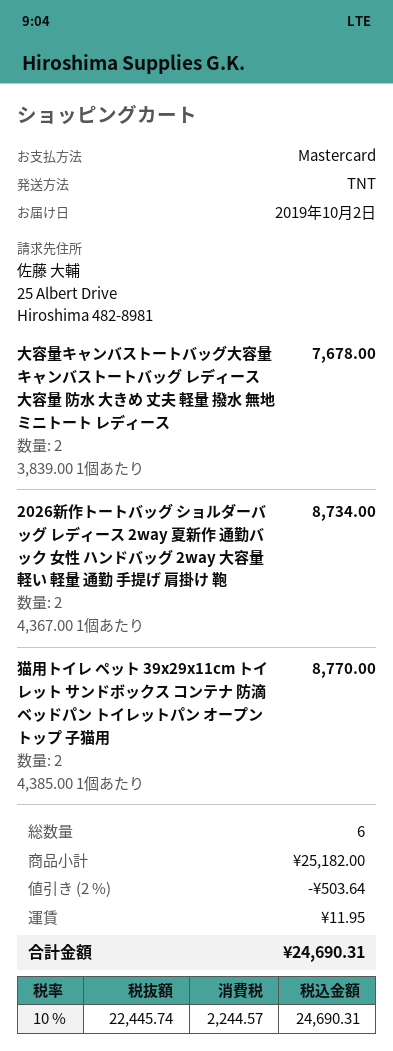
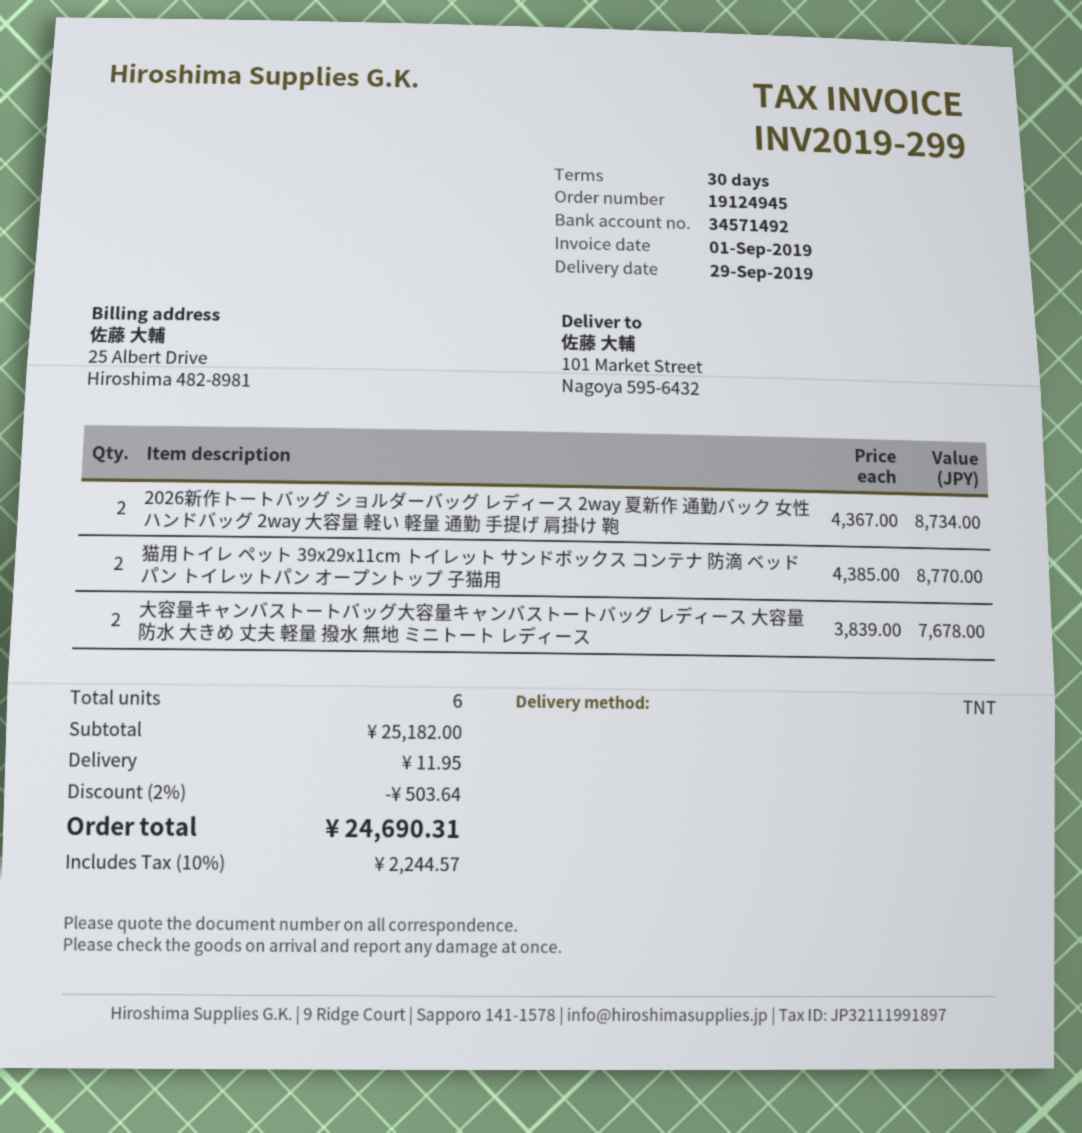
delivery date: 2019-10-02 -> 2019-09-29

